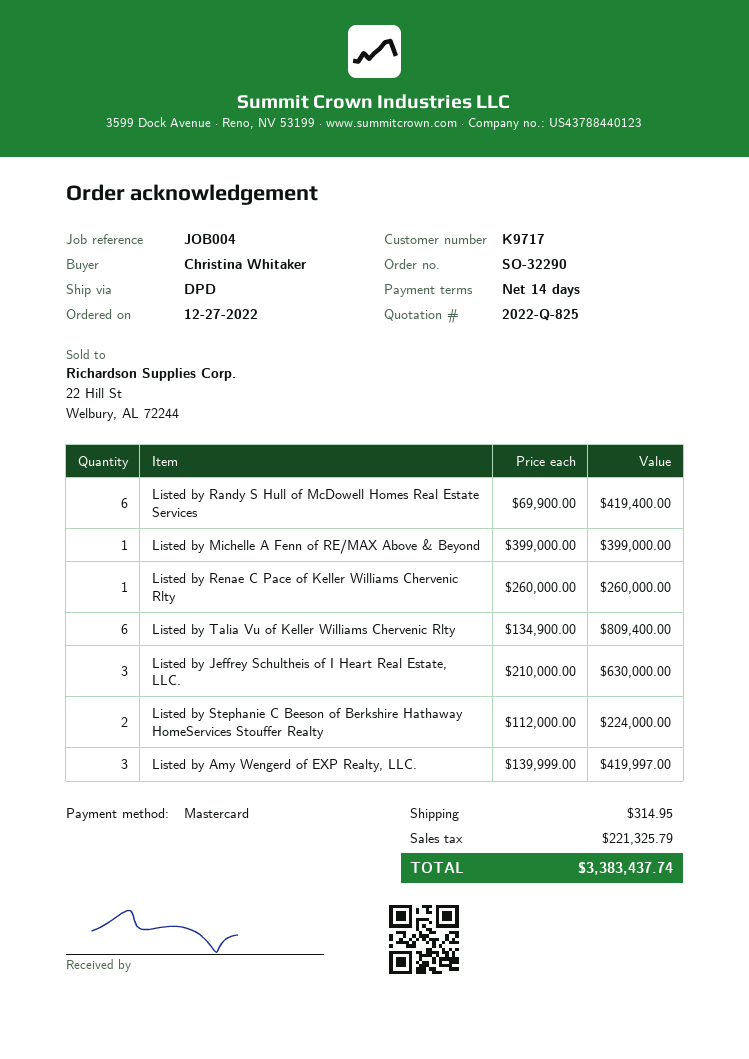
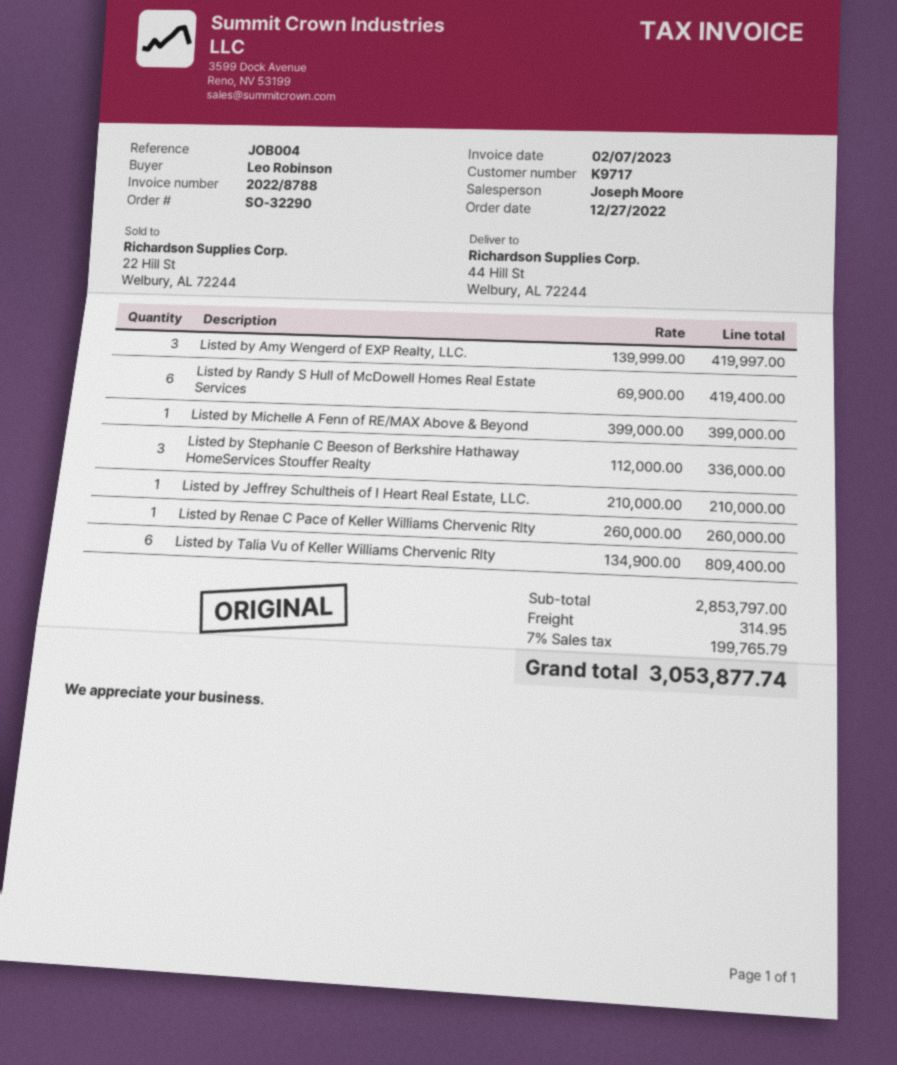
ordered by: Christina Whitaker -> Leo Robinson
Listed by Jeffrey Schultheis of I Heart Real Estate, LLC.: 3 x 210000.00 = 630000.00 -> 1 x 210000.00 = 210000.00
Listed by Stephanie C Beeson of Berkshire Hathaway HomeServices Stouffer Realty: 2 x 112000.00 = 224000.00 -> 3 x 112000.00 = 336000.00
tax: 221325.79 -> 199765.79
total: 3383437.74 -> 3053877.74

